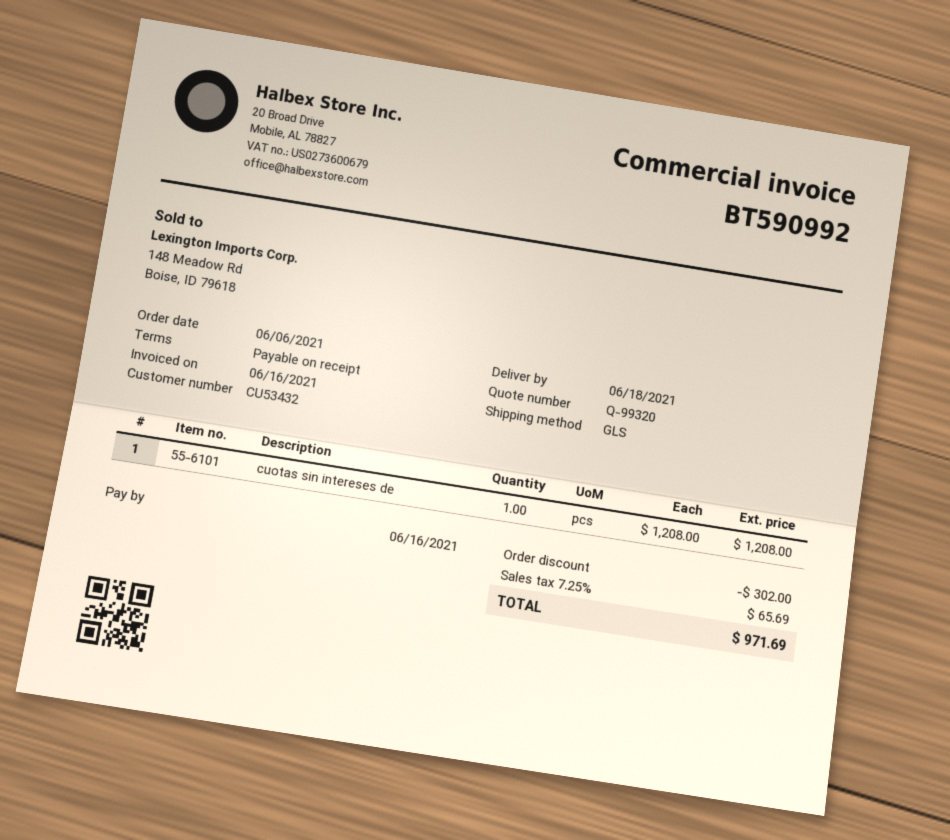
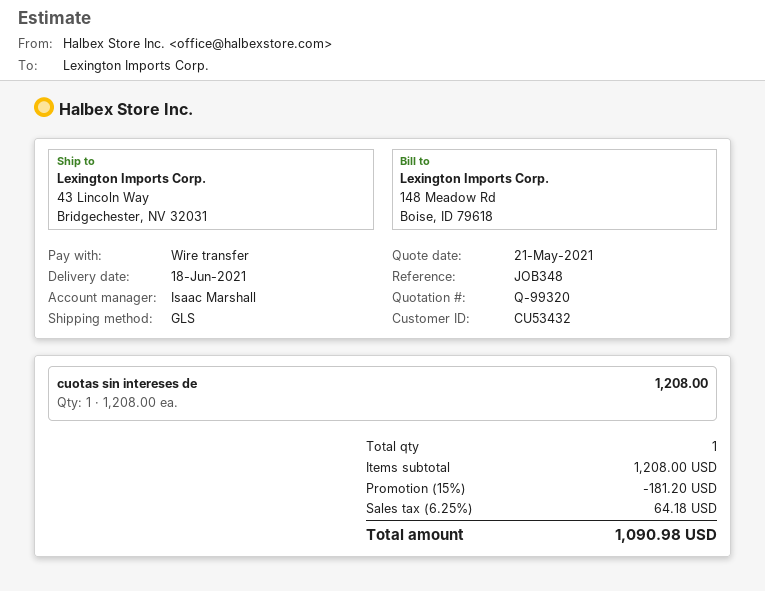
discount: 302.00 -> 181.20
tax: 7.25% = 65.69 -> 6.25% = 64.18
total: 971.69 -> 1090.98

